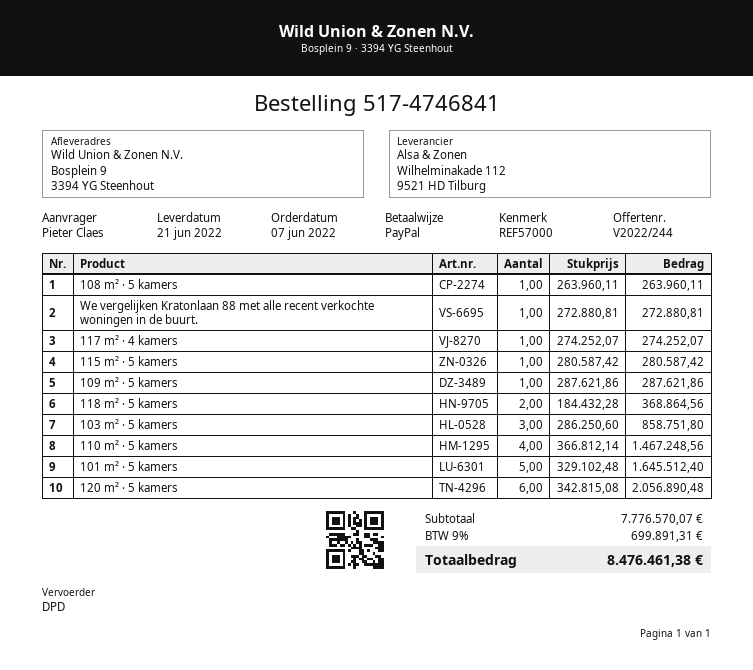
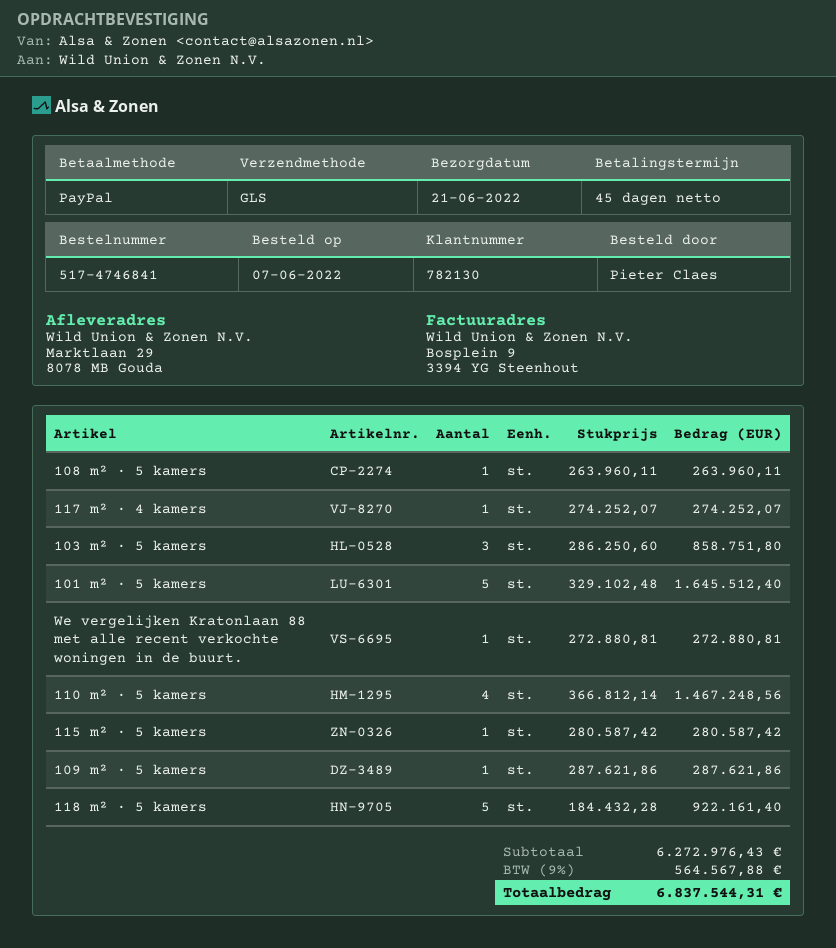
shipping method: DPD -> GLS
ship to: Bosplein 9, 3394 YG Steenhout -> Marktlaan 29, 8078 MB Gouda
118 m² · 5 kamers: 2 x 184432.28 = 368864.56 -> 5 x 184432.28 = 922161.40
120 m² · 5 kamers: 6 x 342815.08 = 2056890.48 -> none
subtotal: 7776570.07 -> 6272976.43
tax: 9% = 699891.31 -> 9% = 564567.88
total: 8476461.38 -> 6837544.31

